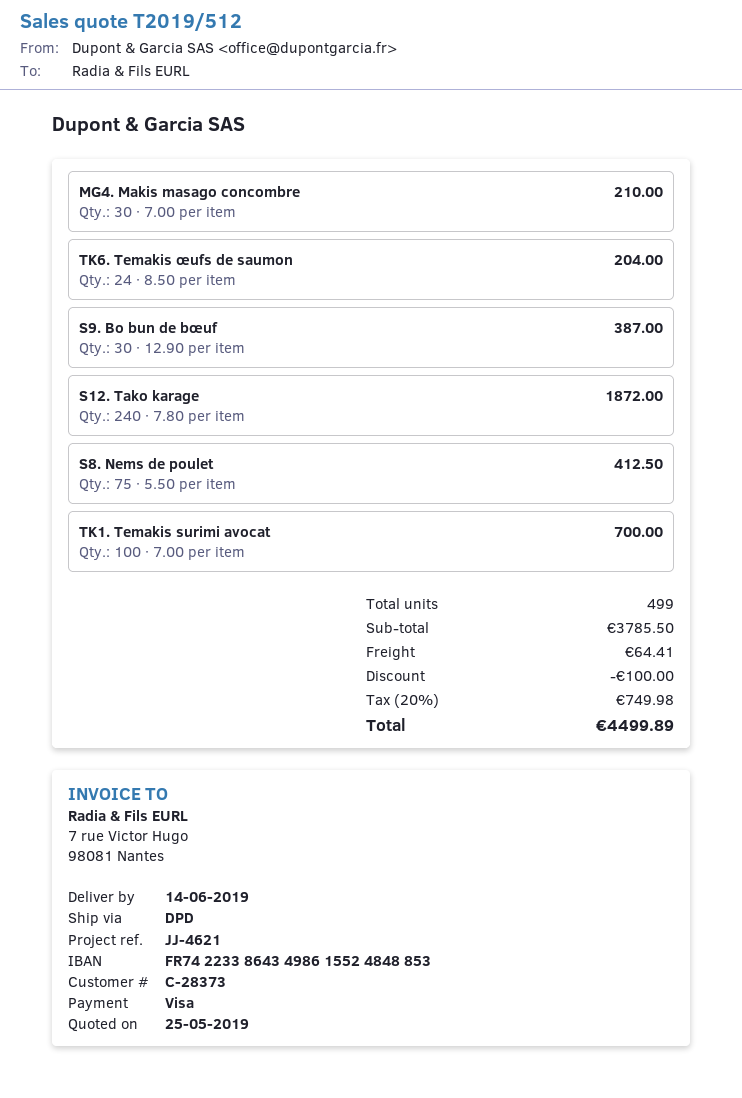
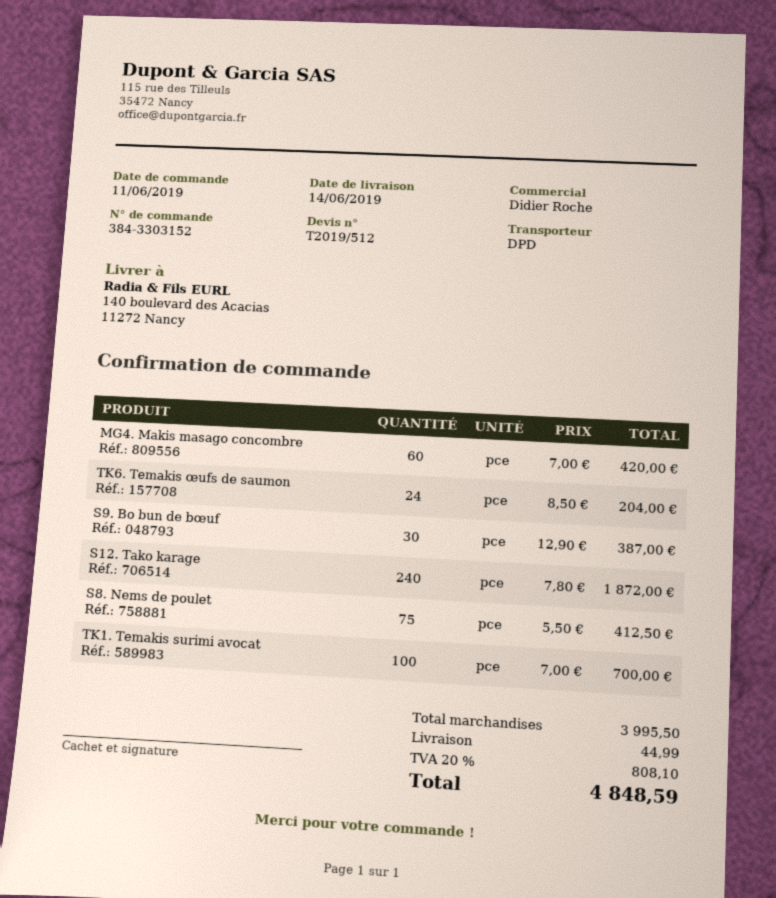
MG4. Makis masago concombre: 30 x 7.00 = 210.00 -> 60 x 7.00 = 420.00
subtotal: 3785.50 -> 3995.50
discount: 100.00 -> none
shipping: 64.41 -> 44.99
tax: 20% = 749.98 -> 20% = 808.10
total: 4499.89 -> 4848.59

